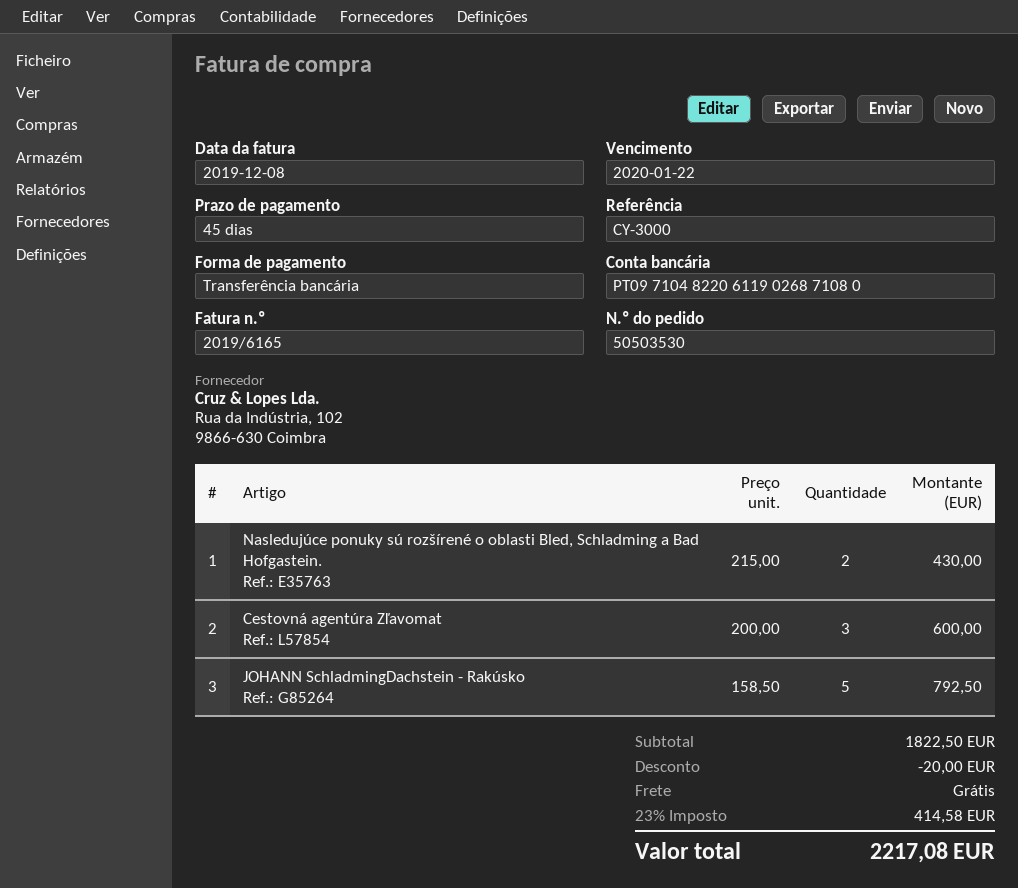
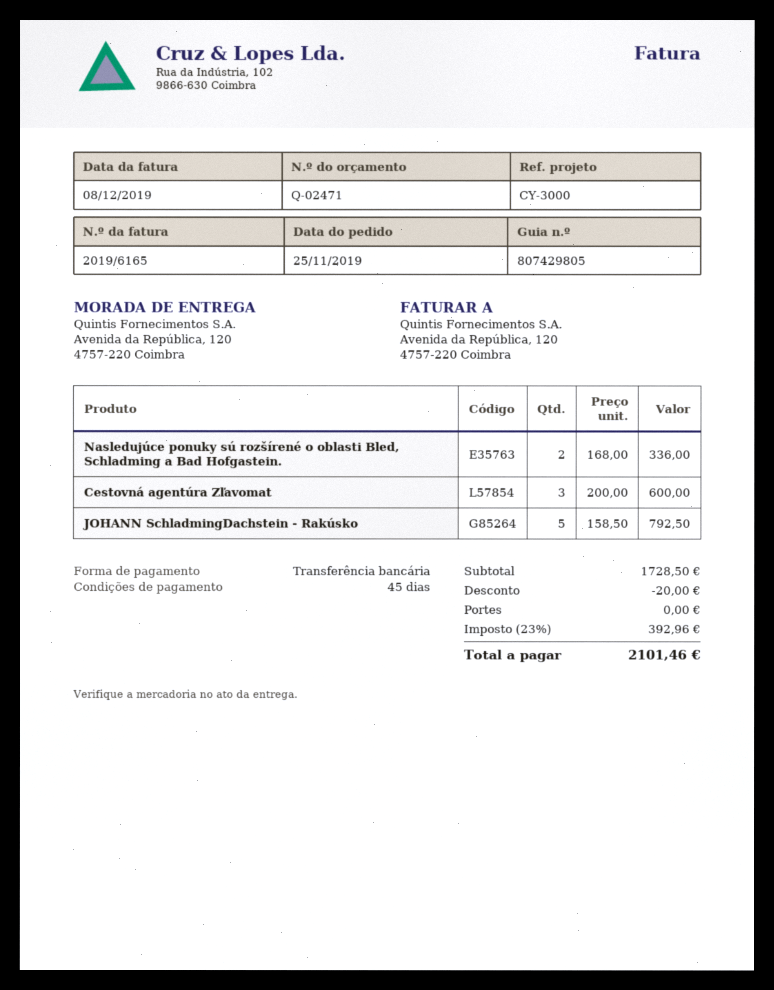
Nasledujúce ponuky sú rozšírené o oblasti Bled, Schladming a Bad Hofgastein.: 2 x 215.00 = 430.00 -> 2 x 168.00 = 336.00
subtotal: 1822.50 -> 1728.50
tax: 23% = 414.58 -> 23% = 392.96
total: 2217.08 -> 2101.46

